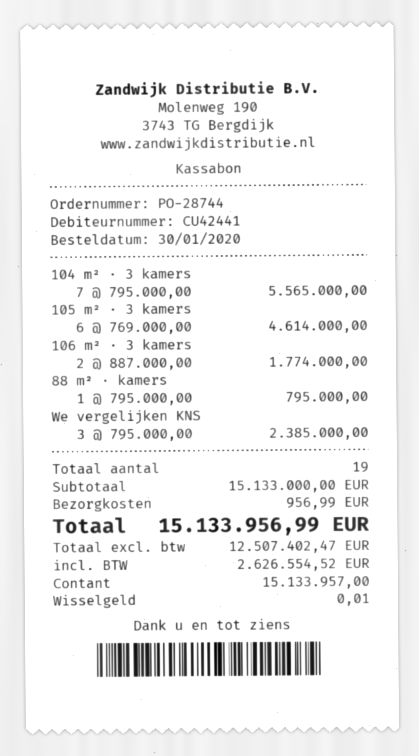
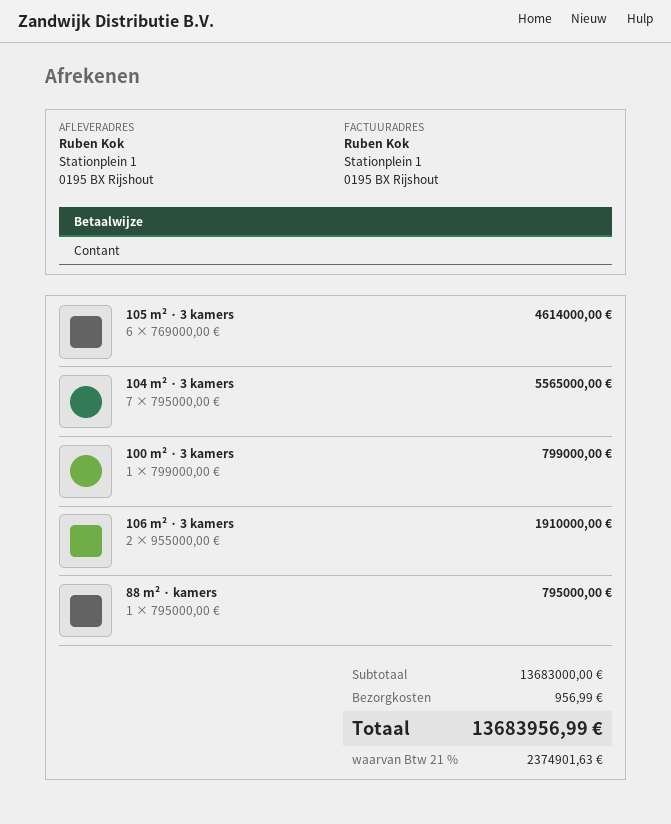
106 m² · 3 kamers: 2 x 887000.00 = 1774000.00 -> 2 x 955000.00 = 1910000.00
We vergelijken KNS: 3 x 795000.00 = 2385000.00 -> none
100 m² · 3 kamers: none -> 1 x 799000.00 = 799000.00
subtotal: 15133000.00 -> 13683000.00
tax: 2626554.52 -> 2374901.63
total: 15133956.99 -> 13683956.99

